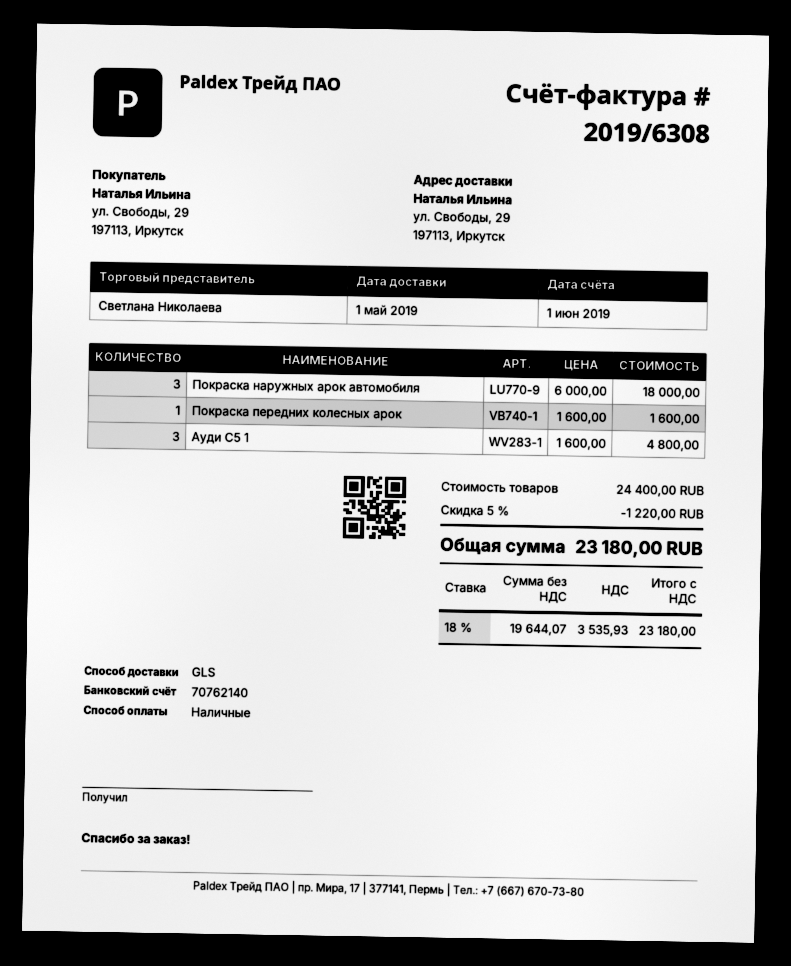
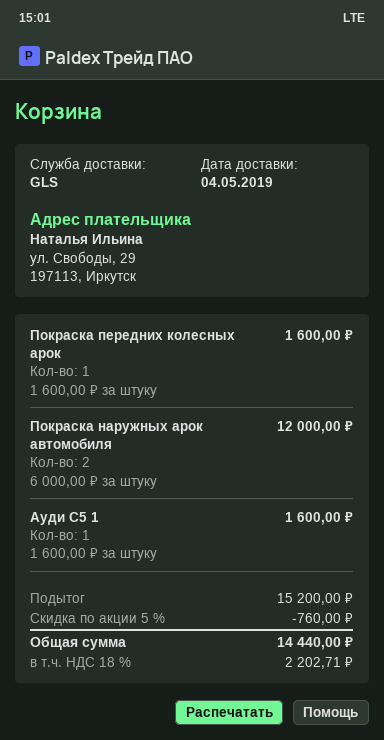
delivery date: 2019-05-01 -> 2019-05-04
Покраска наружных арок автомобиля: 3 x 6000.00 = 18000.00 -> 2 x 6000.00 = 12000.00
Ауди С5 1: 3 x 1600.00 = 4800.00 -> 1 x 1600.00 = 1600.00
subtotal: 24400.00 -> 15200.00
discount: 5% = 1220.00 -> 5% = 760.00
tax: 18% = 3535.93 -> 18% = 2202.71
total: 23180.00 -> 14440.00

